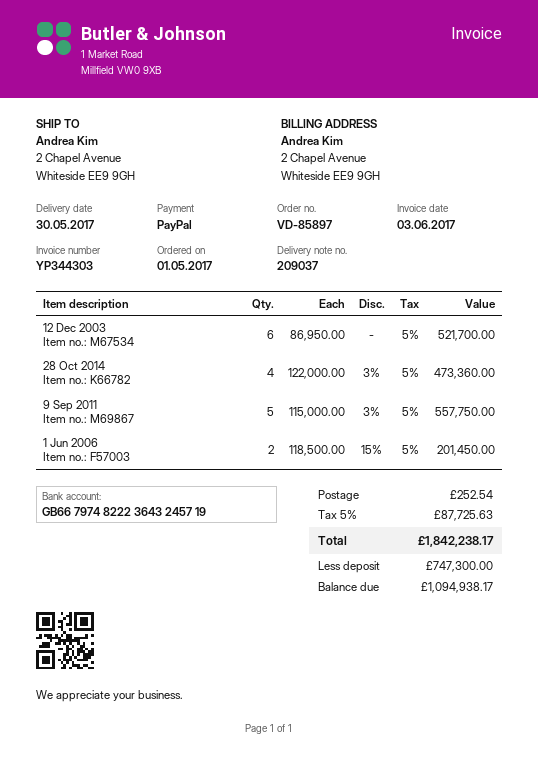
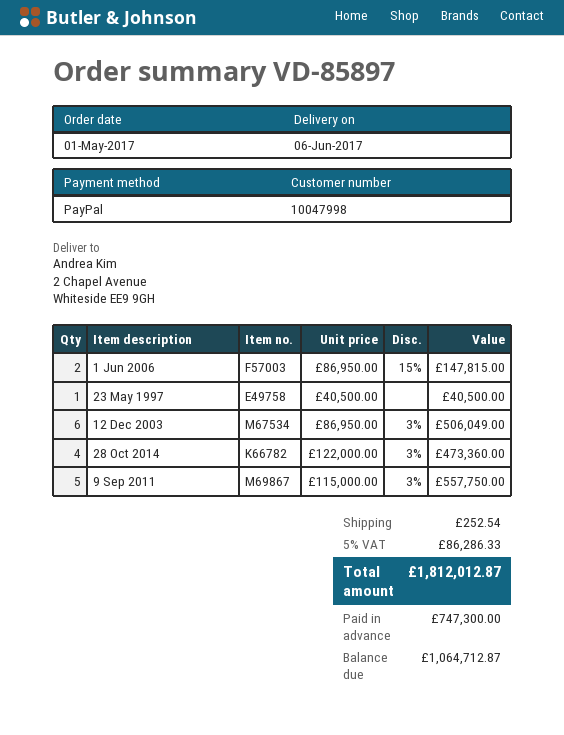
delivery date: 2017-05-30 -> 2017-06-06
12 Dec 2003: 6 x 86950.00 = 521700.00 -> 6 x 86950.00 - 3% = 506049.00
1 Jun 2006: 2 x 118500.00 - 15% = 201450.00 -> 2 x 86950.00 - 15% = 147815.00
23 May 1997: none -> 1 x 40500.00 = 40500.00
tax: 5% = 87725.63 -> 5% = 86286.33
total: 1842238.17 -> 1812012.87
balance: 1094938.17 -> 1064712.87

